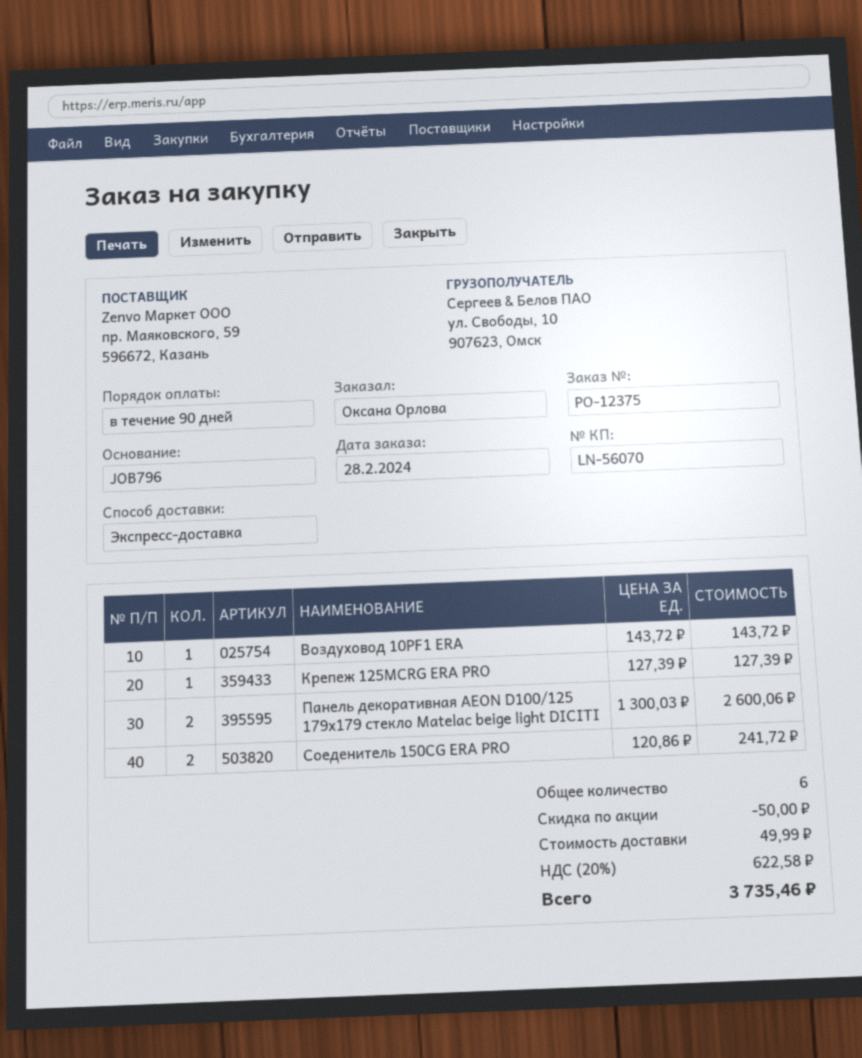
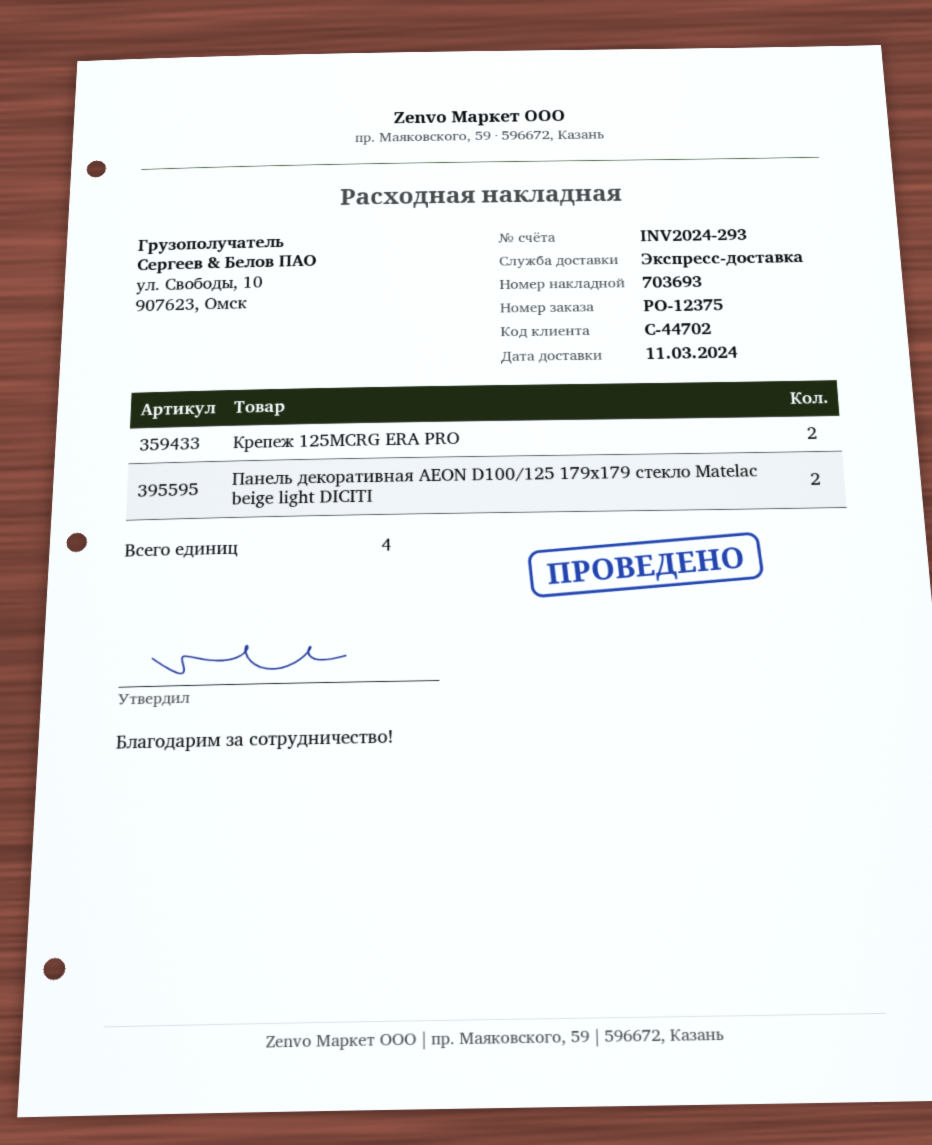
Воздуховод 10PF1 ERA: 1 -> none
Крепеж 125MCRG ERA PRO: 1 -> 2
Соеденитель 150CG ERA PRO: 2 -> none
total quantity: 6 -> 4

